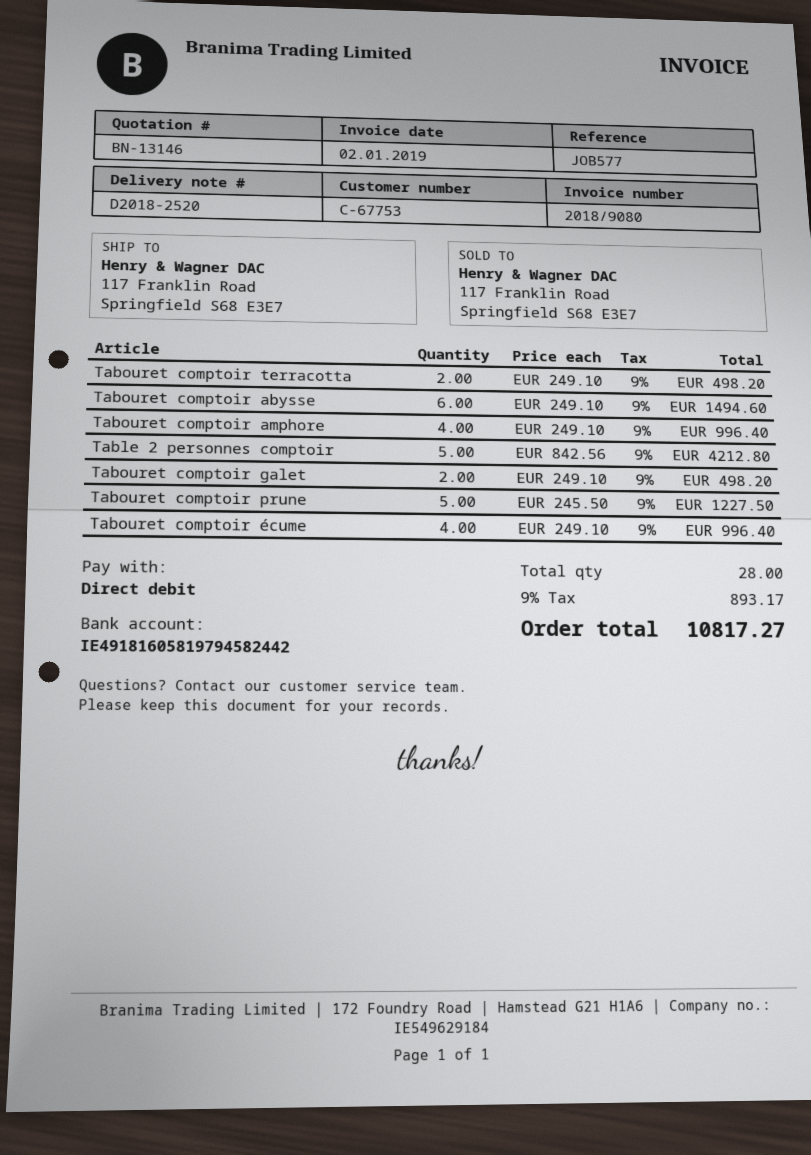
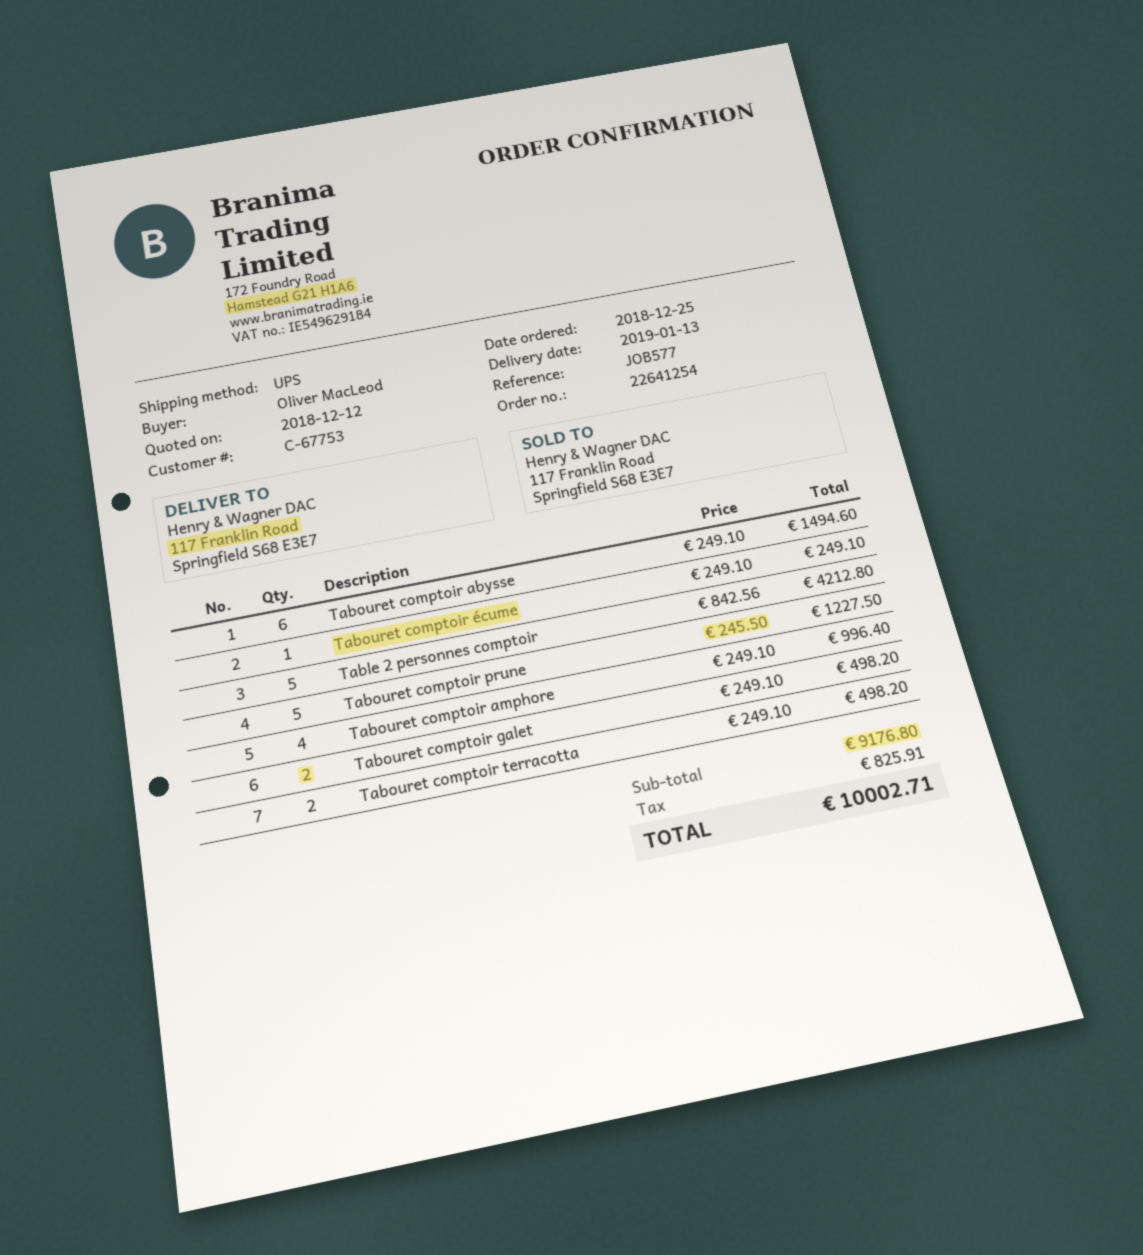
Tabouret comptoir écume: 4 x 249.10 = 996.40 -> 1 x 249.10 = 249.10
tax: 893.17 -> 825.91
total: 10817.27 -> 10002.71

